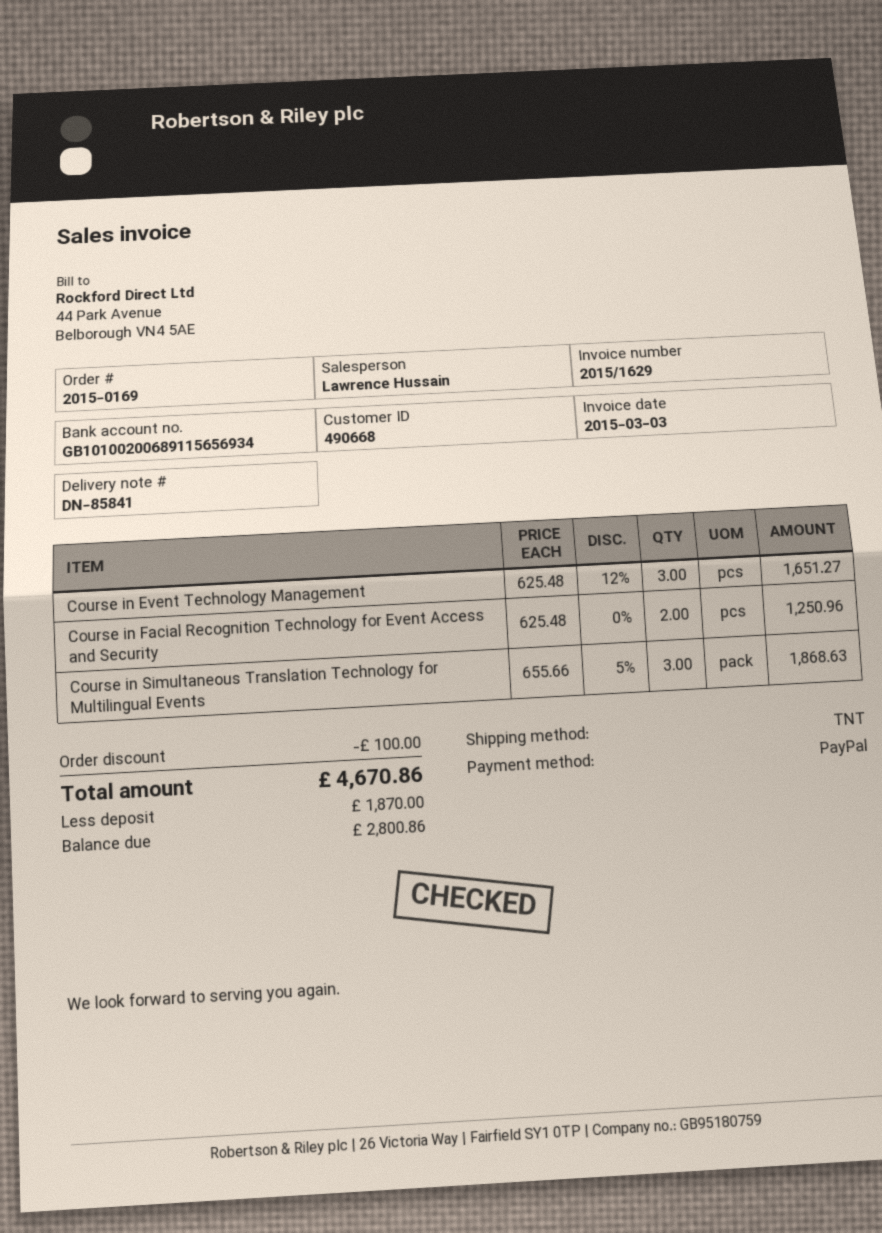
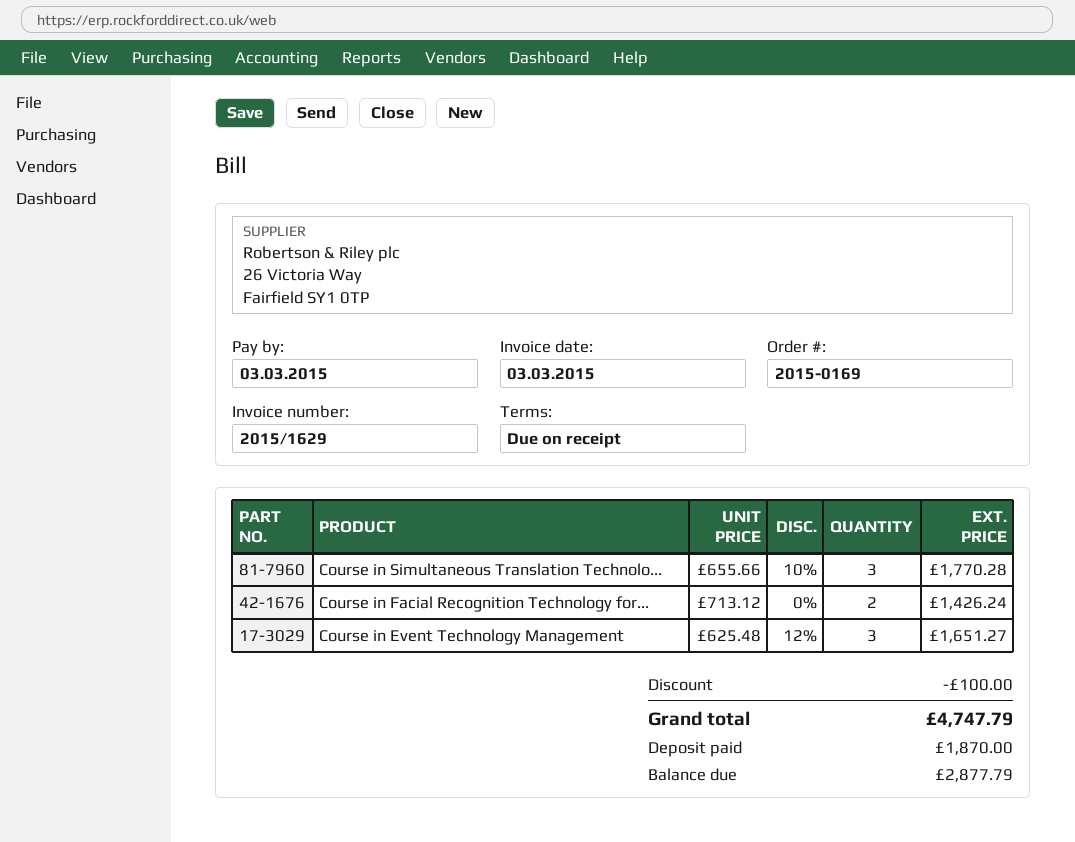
Course in Facial Recognition Technology for Event Access and Security: 2 x 625.48 = 1250.96 -> 2 x 713.12 = 1426.24
Course in Simultaneous Translation Technology for Multilingual Events: 3 x 655.66 - 5% = 1868.63 -> 3 x 655.66 - 10% = 1770.28
total: 4670.86 -> 4747.79
balance: 2800.86 -> 2877.79

